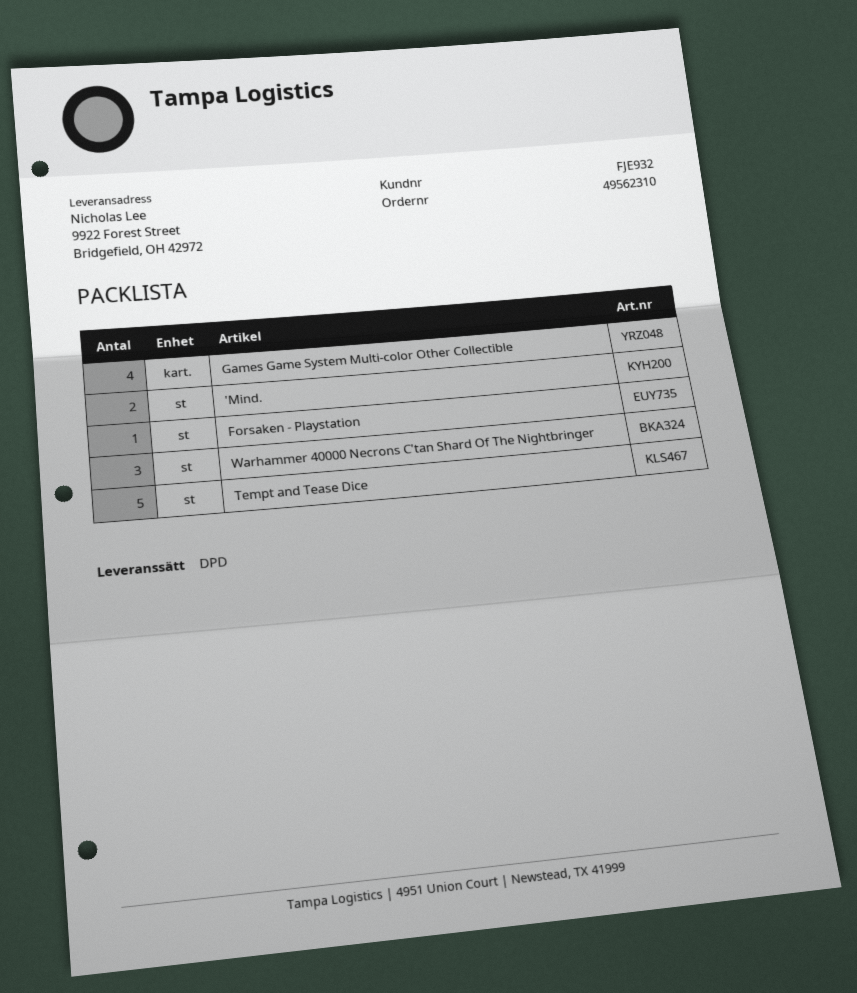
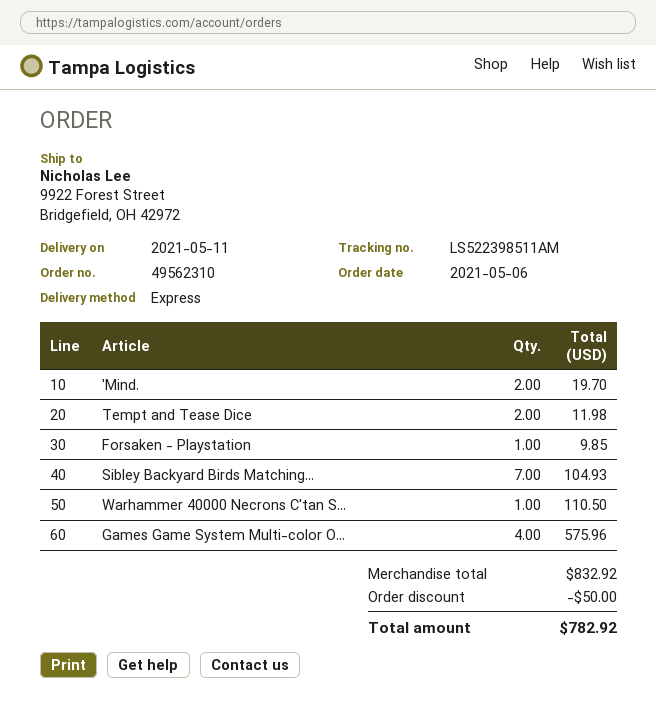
shipping method: DPD -> express
Warhammer 40000 Necrons C'tan Shard Of The Nightbringer: 3 -> 1
Tempt and Tease Dice: 5 -> 2
Sibley Backyard Birds Matching...: none -> 7

